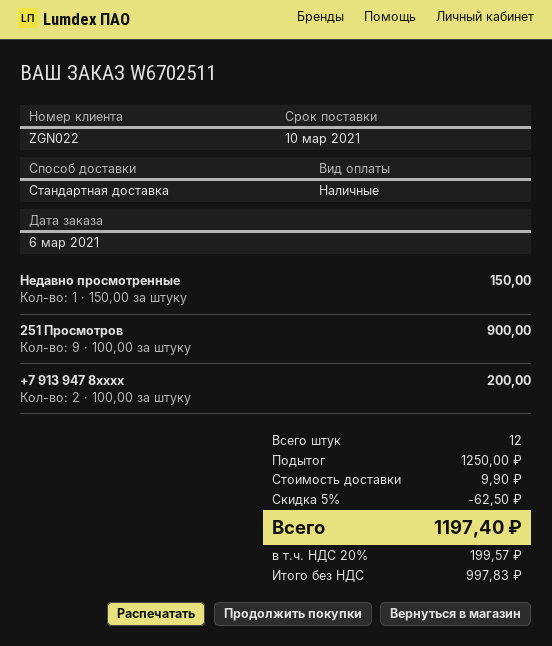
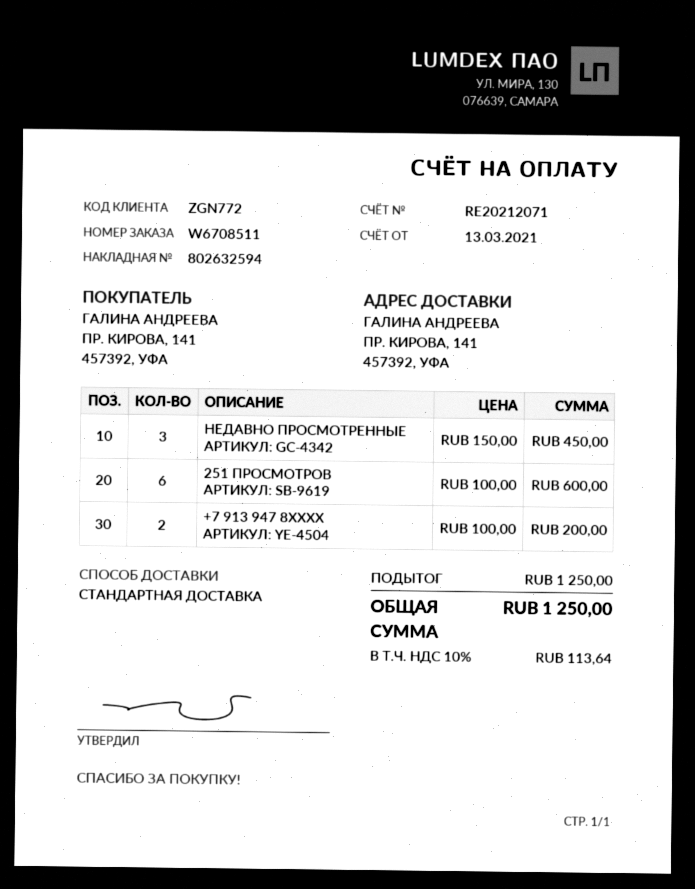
order number: W6702511 -> W6708511
customer number: ZGN022 -> ZGN772
Недавно просмотренные: 1 x 150.00 = 150.00 -> 3 x 150.00 = 450.00
251 Просмотров: 9 x 100.00 = 900.00 -> 6 x 100.00 = 600.00
discount: 5% = 62.50 -> none
shipping: 9.90 -> none
tax: 20% = 199.57 -> 10% = 113.64
total: 1197.40 -> 1250.00

